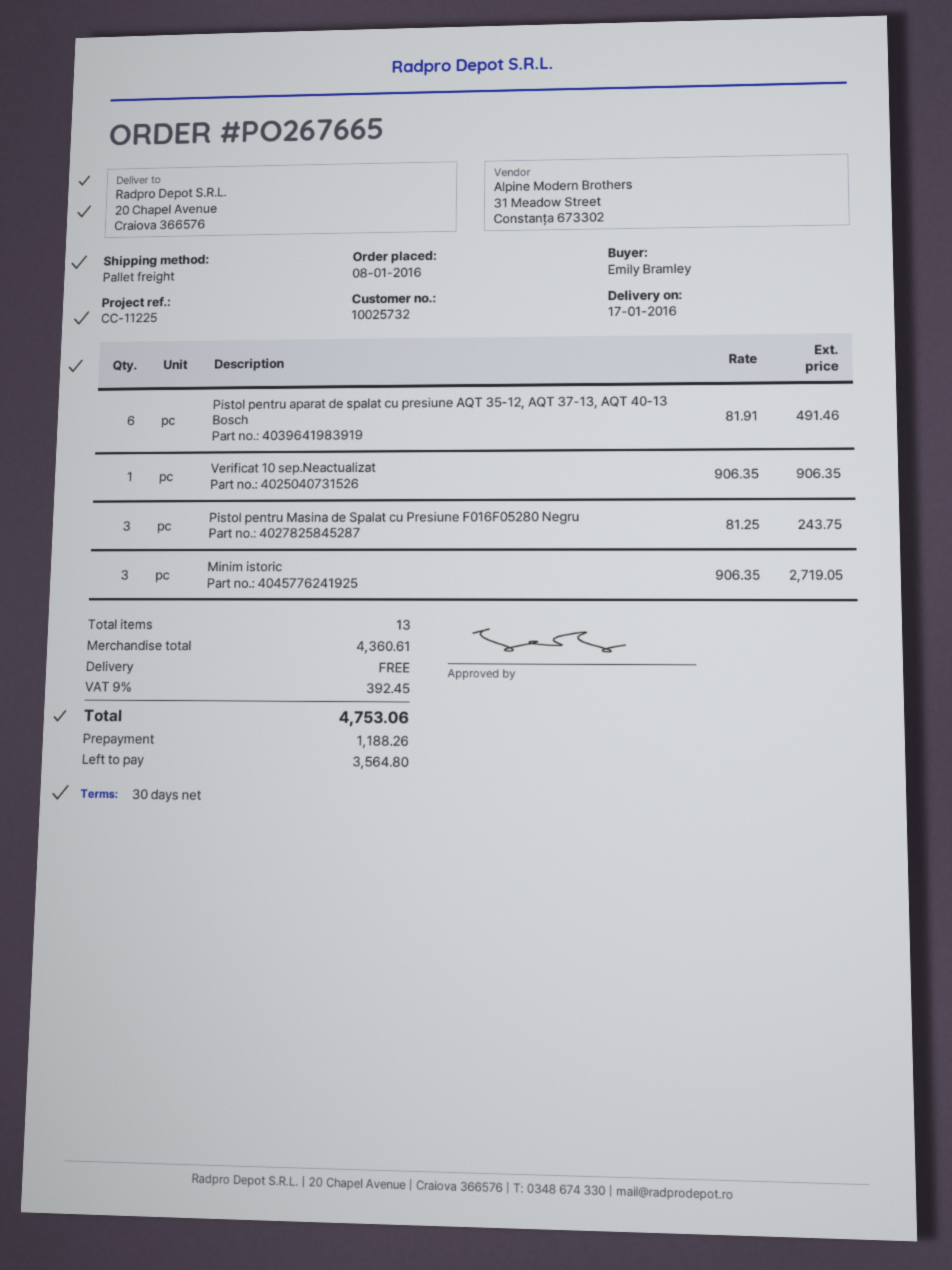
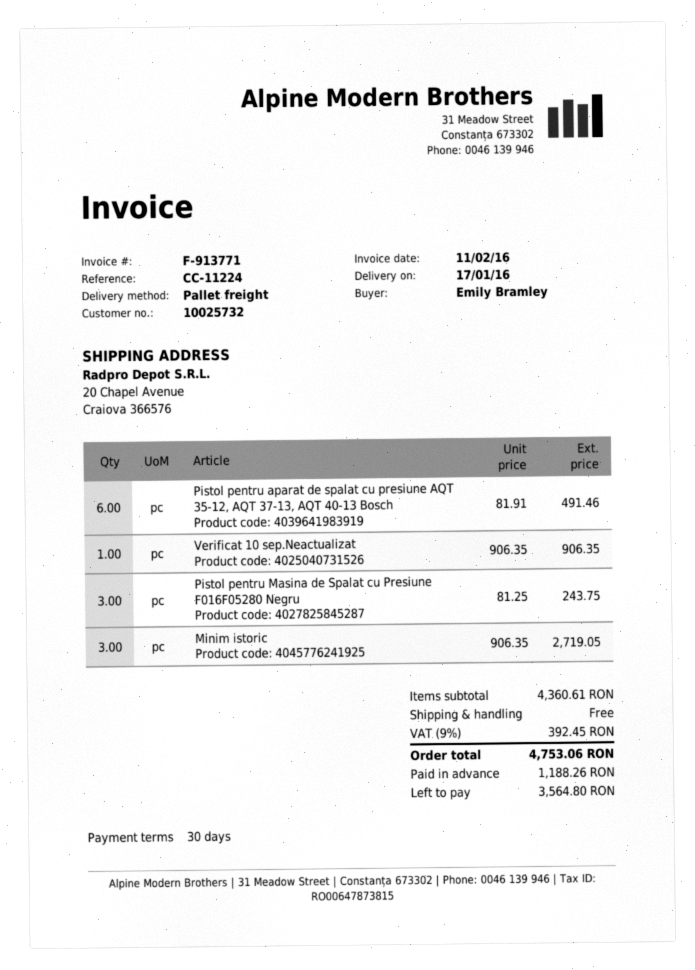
reference: CC-11225 -> CC-11224

